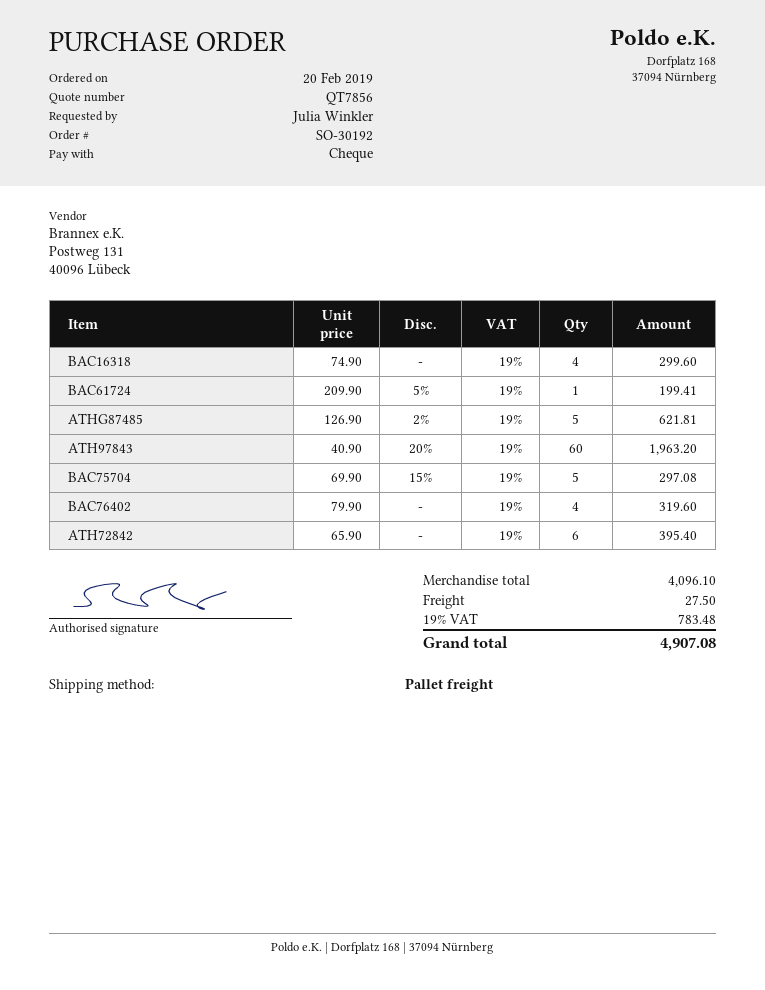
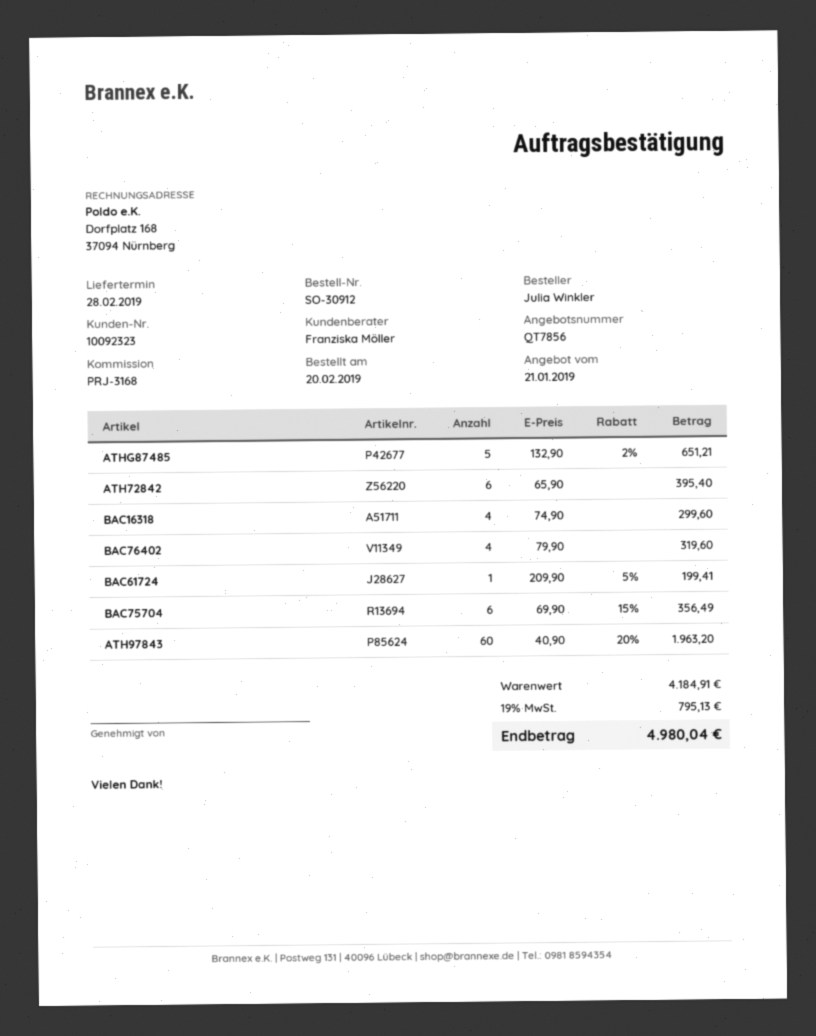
order number: SO-30192 -> SO-30912
ATHG87485: 5 x 126.90 - 2% = 621.81 -> 5 x 132.90 - 2% = 651.21
BAC75704: 5 x 69.90 - 15% = 297.08 -> 6 x 69.90 - 15% = 356.49
subtotal: 4096.10 -> 4184.91
shipping: 27.50 -> none
tax: 19% = 783.48 -> 19% = 795.13
total: 4907.08 -> 4980.04

